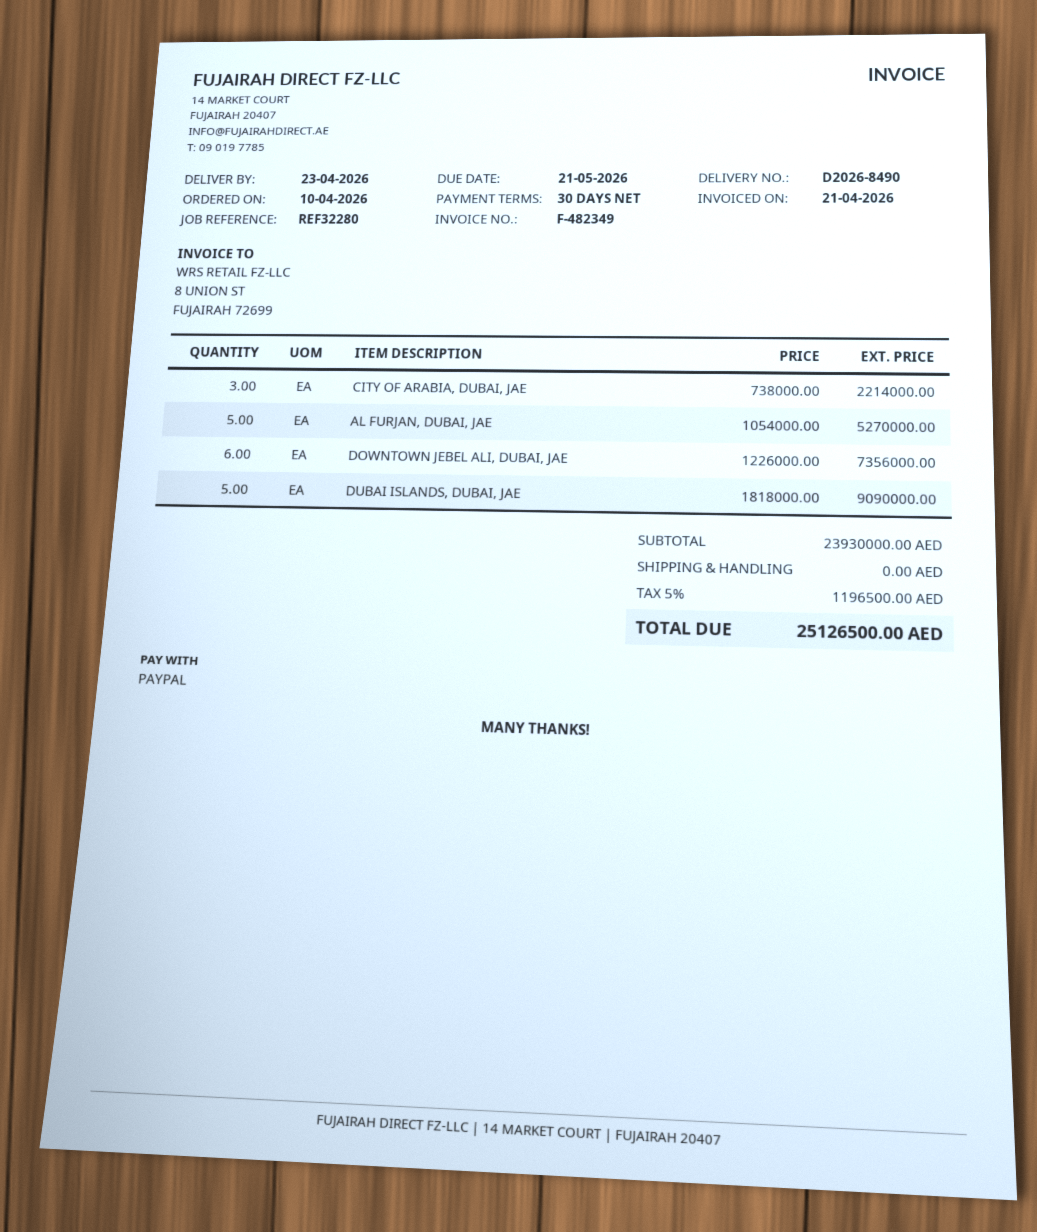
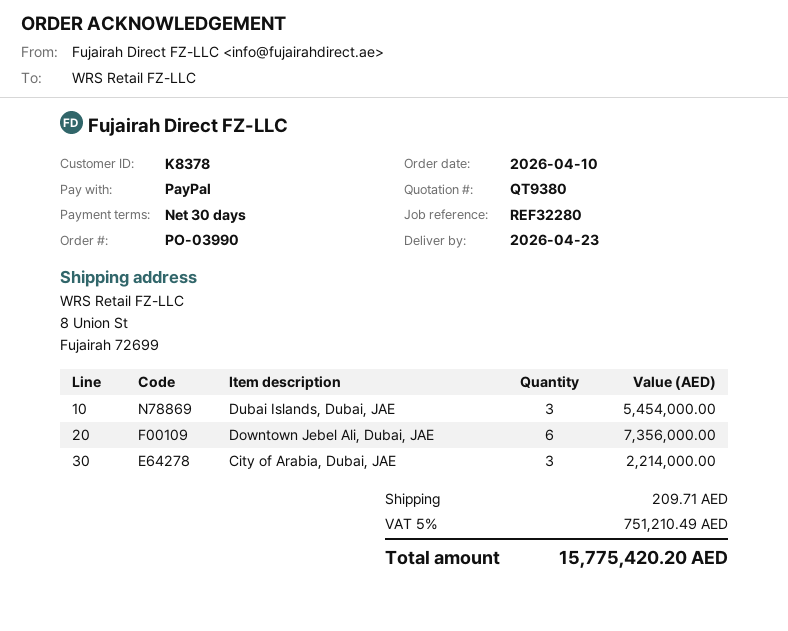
AL FURJAN, DUBAI, JAE: 5 for 5270000.00 -> none
DUBAI ISLANDS, DUBAI, JAE: 5 for 9090000.00 -> 3 for 5454000.00
shipping: 0.00 -> 209.71
tax: 5% = 1196500.00 -> 5% = 751210.49
total: 25126500.00 -> 15775420.20

